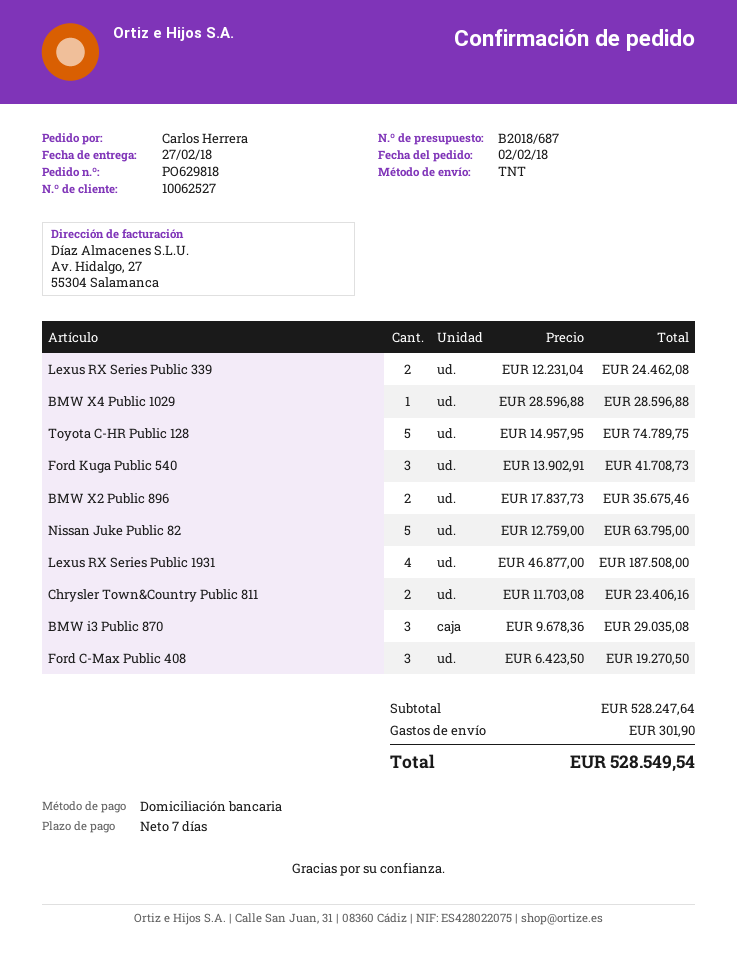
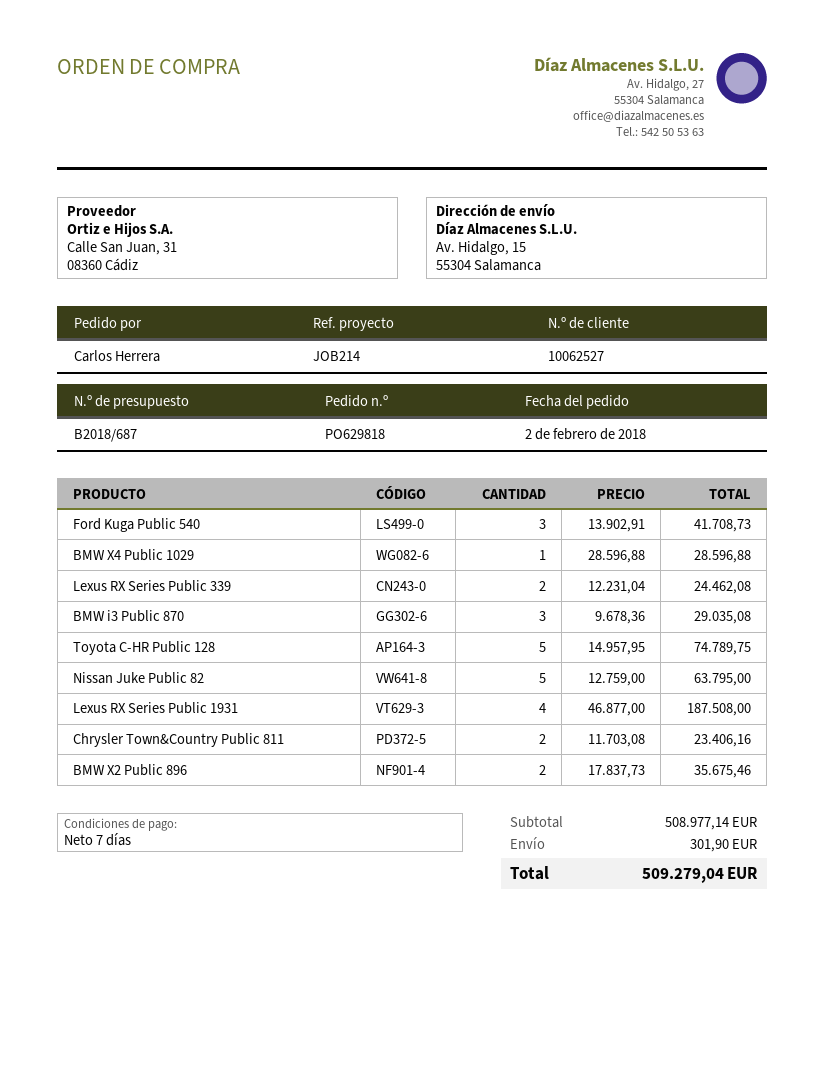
Ford C-Max Public 408: 3 x 6423.50 = 19270.50 -> none
subtotal: 528247.64 -> 508977.14
total: 528549.54 -> 509279.04

